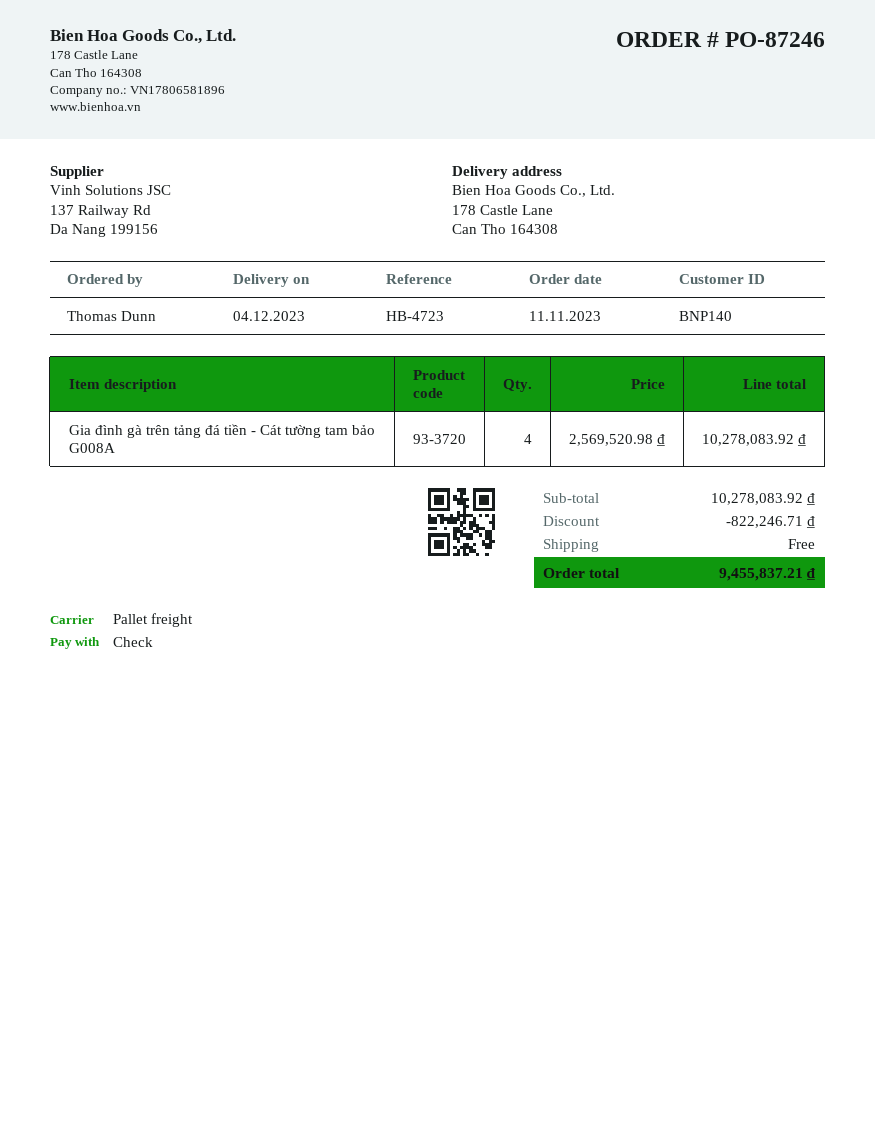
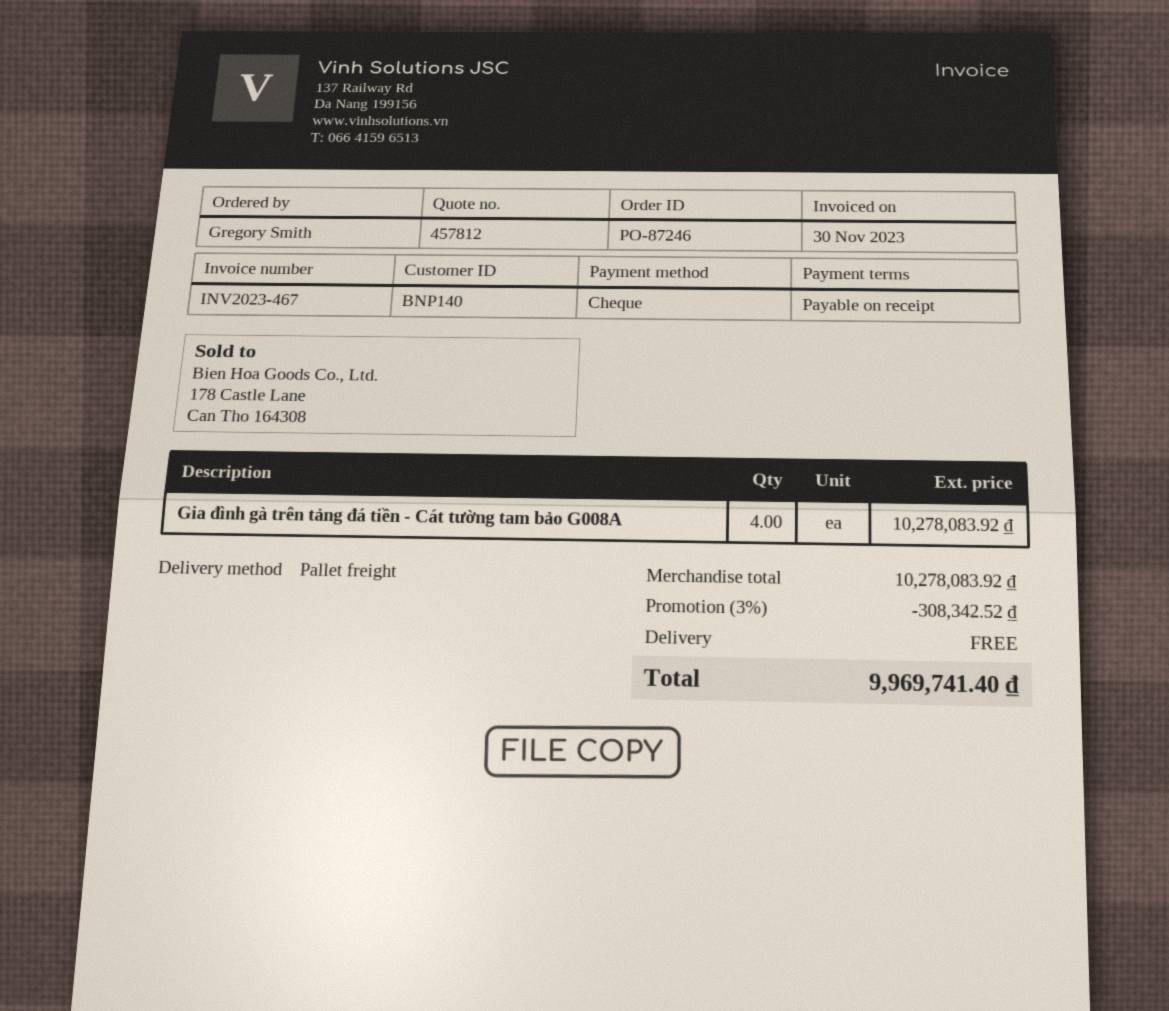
ordered by: Thomas Dunn -> Gregory Smith
discount: 822246.71 -> 308342.52
total: 9455837.21 -> 9969741.40

